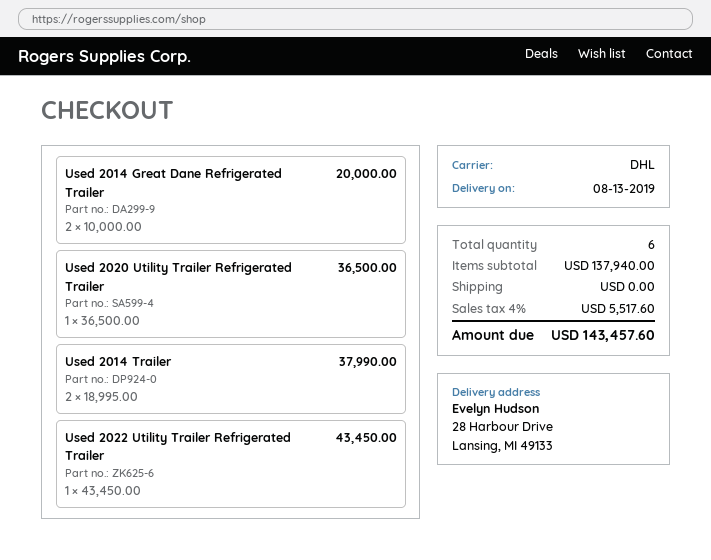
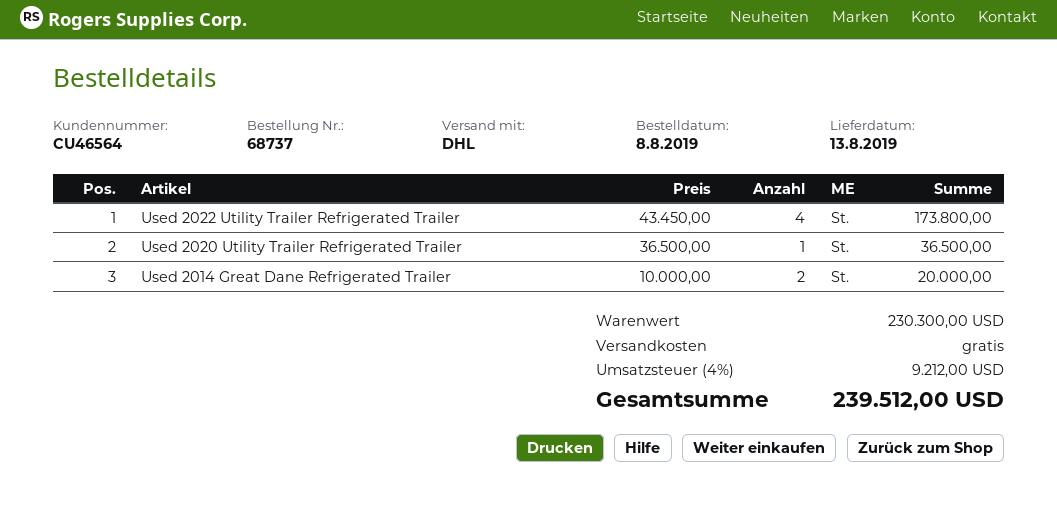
Used 2014 Trailer: 2 x 18995.00 = 37990.00 -> none
Used 2022 Utility Trailer Refrigerated Trailer: 1 x 43450.00 = 43450.00 -> 4 x 43450.00 = 173800.00
subtotal: 137940.00 -> 230300.00
tax: 4% = 5517.60 -> 4% = 9212.00
total: 143457.60 -> 239512.00

